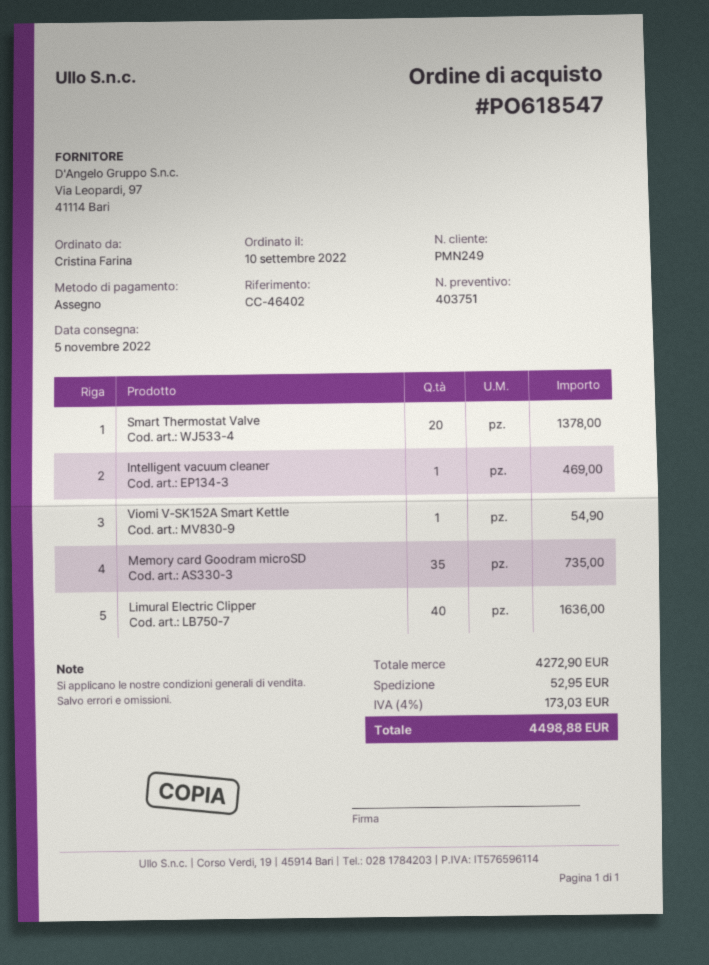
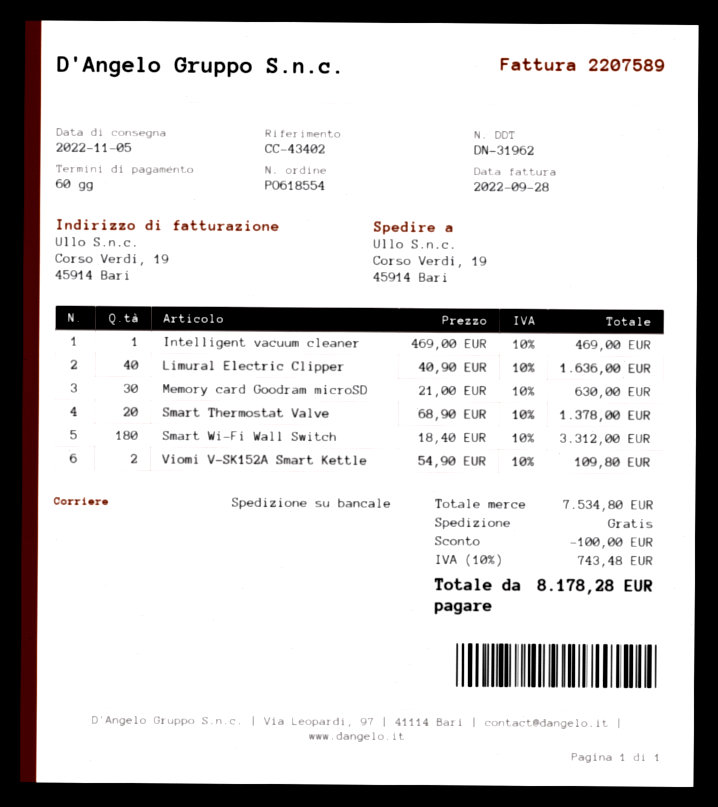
order number: PO618547 -> PO618554
reference: CC-46402 -> CC-43402
Viomi V-SK152A Smart Kettle: 1 for 54.90 -> 2 for 109.80
Memory card Goodram microSD: 35 for 735.00 -> 30 for 630.00
Smart Wi-Fi Wall Switch: none -> 180 for 3312.00
subtotal: 4272.90 -> 7534.80
discount: none -> 100.00
shipping: 52.95 -> 0.00
tax: 4% = 173.03 -> 10% = 743.48
total: 4498.88 -> 8178.28

